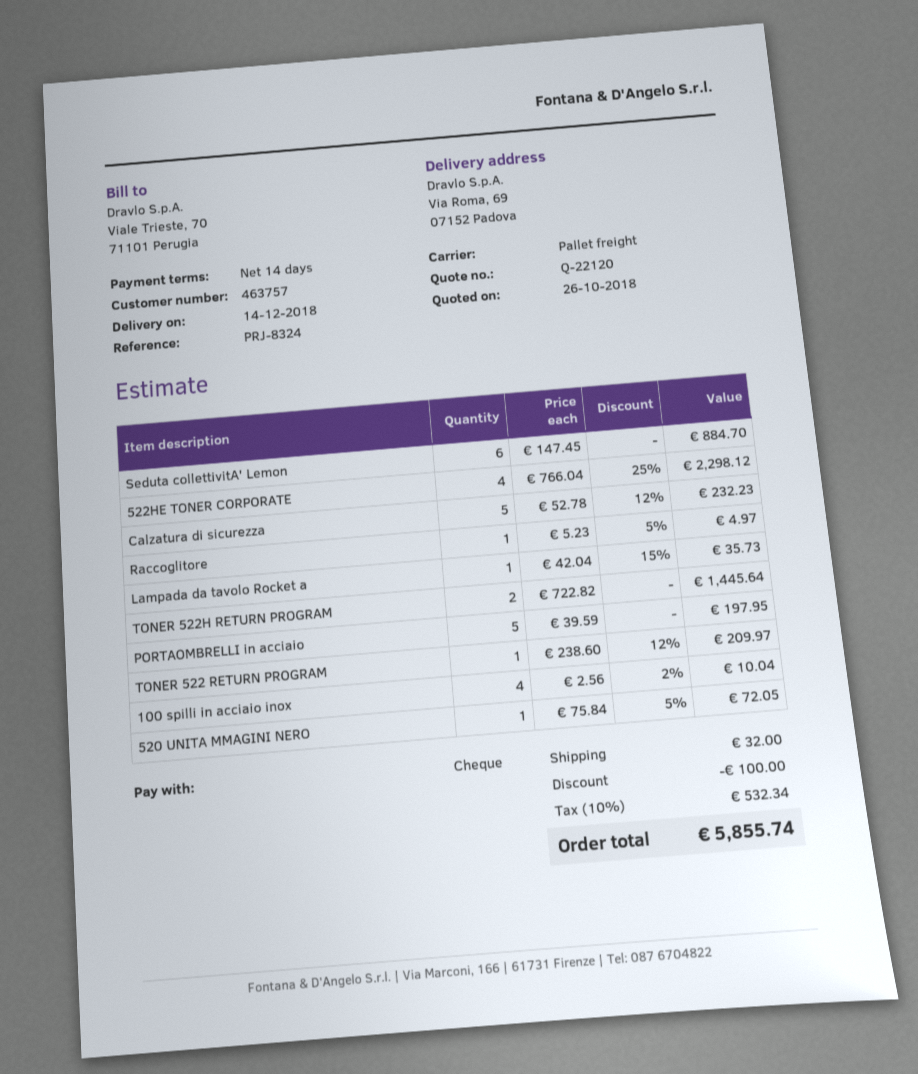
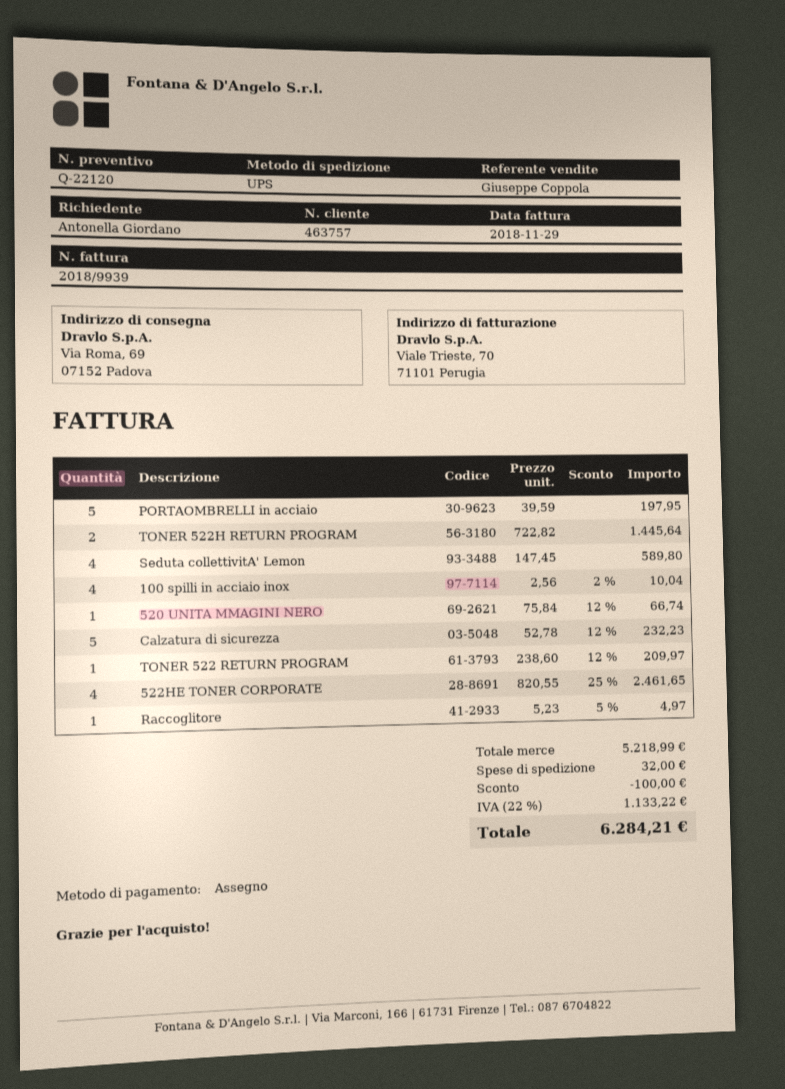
shipping method: pallet freight -> UPS
Seduta collettivitA' Lemon: 6 x 147.45 = 884.70 -> 4 x 147.45 = 589.80
522HE TONER CORPORATE: 4 x 766.04 - 25% = 2298.12 -> 4 x 820.55 - 25% = 2461.65
Lampada da tavolo Rocket a: 1 x 42.04 - 15% = 35.73 -> none
520 UNITA MMAGINI NERO: 1 x 75.84 - 5% = 72.05 -> 1 x 75.84 - 12% = 66.74
tax: 10% = 532.34 -> 22% = 1133.22
total: 5855.74 -> 6284.21

